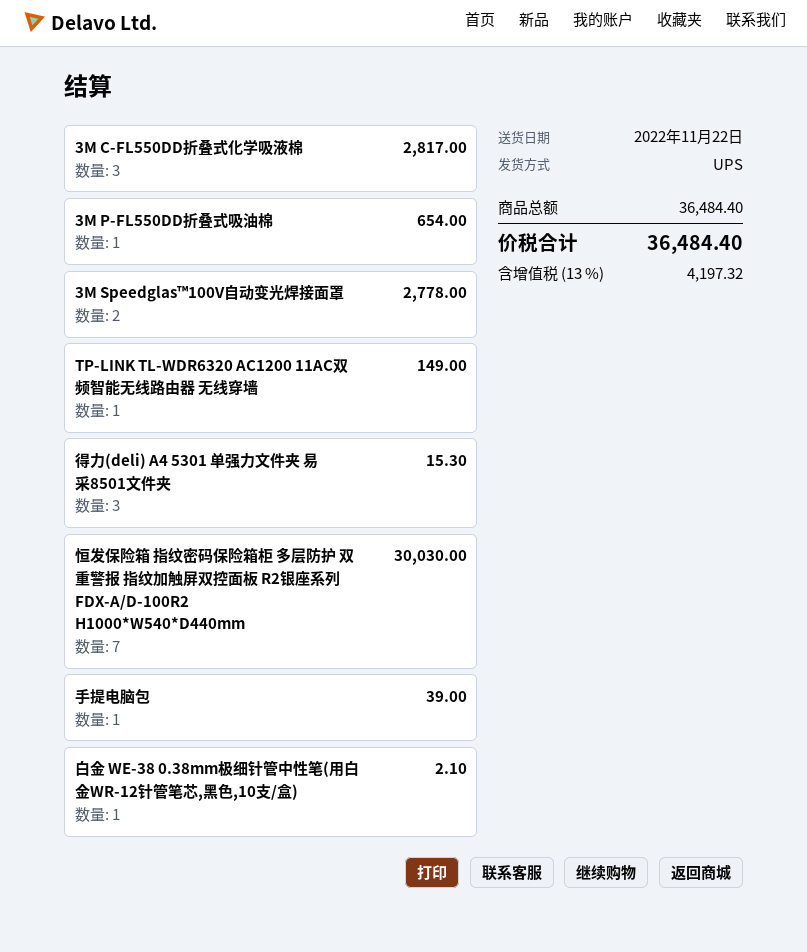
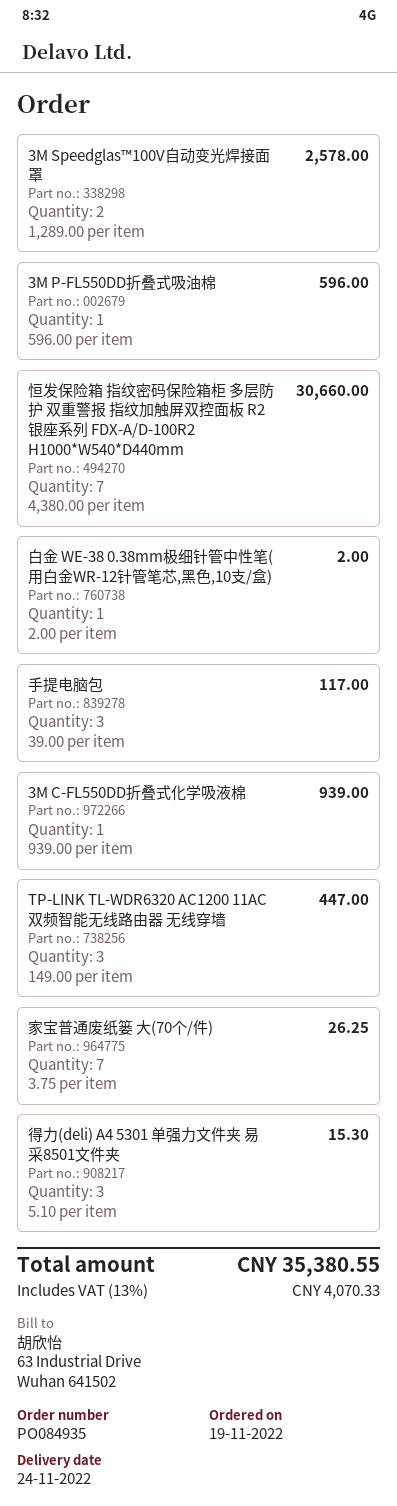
delivery date: 2022-11-22 -> 2022-11-24
3M C-FL550DD折叠式化学吸液棉: 3 for 2817.00 -> 1 for 939.00
3M P-FL550DD折叠式吸油棉: 1 for 654.00 -> 1 for 596.00
3M Speedglas™100V自动变光焊接面罩: 2 for 2778.00 -> 2 for 2578.00
TP-LINK TL-WDR6320 AC1200 11AC双频智能无线路由器 无线穿墙: 1 for 149.00 -> 3 for 447.00
恒发保险箱 指纹密码保险箱柜 多层防护 双重警报 指纹加触屏双控面板 R2银座系列 FDX-A/D-100R2 H1000*W540*D440mm: 7 for 30030.00 -> 7 for 30660.00
手提电脑包: 1 for 39.00 -> 3 for 117.00
白金 WE-38 0.38mm极细针管中性笔(用白金WR-12针管笔芯,黑色,10支/盒): 1 for 2.10 -> 1 for 2.00
家宝普通废纸篓 大(70个/件): none -> 7 for 26.25
tax: 13% = 4197.32 -> 13% = 4070.33
total: 36484.40 -> 35380.55

